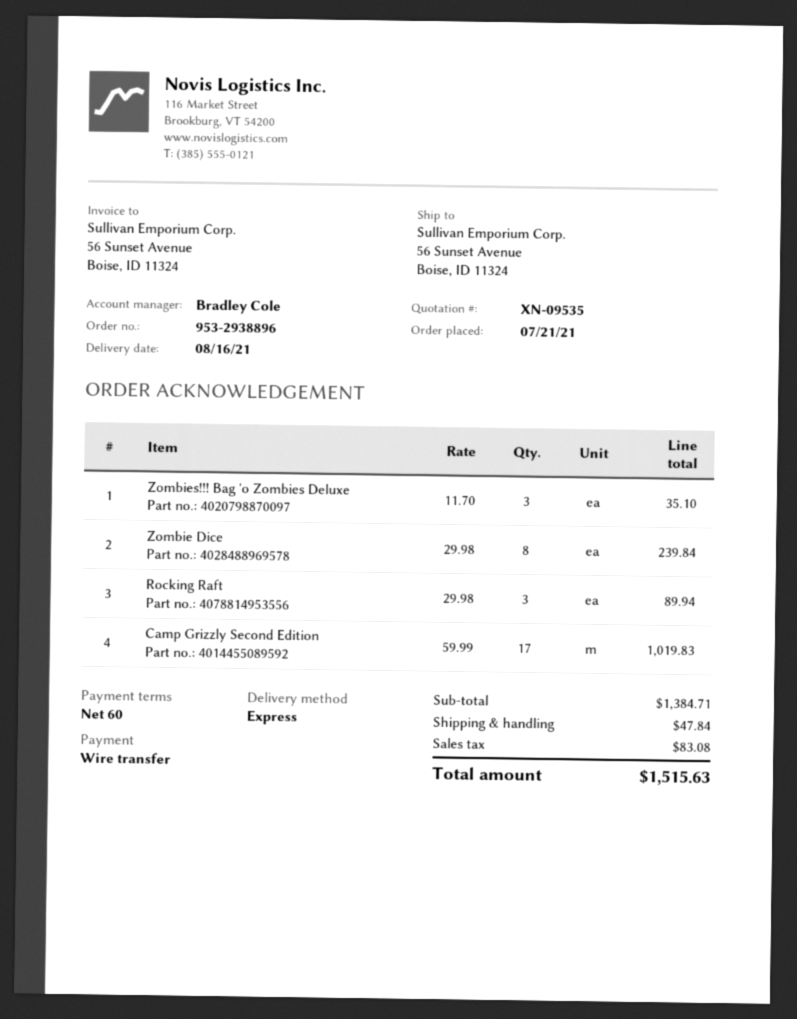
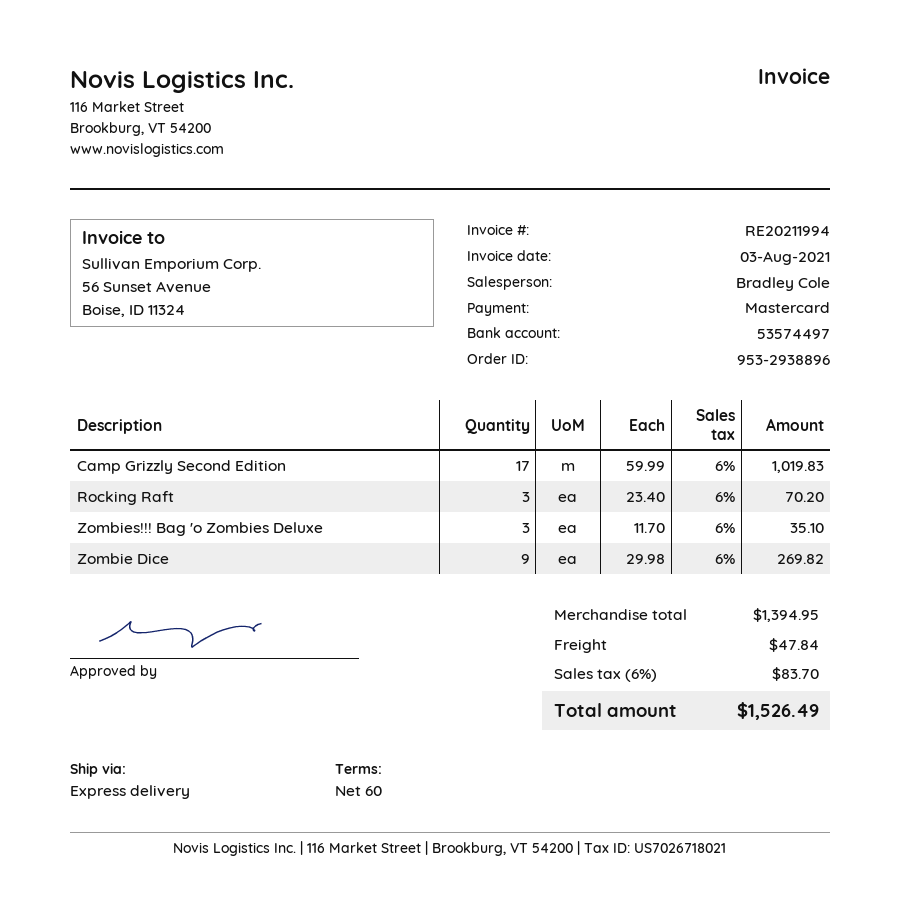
payment method: bank transfer -> Mastercard
Zombie Dice: 8 x 29.98 = 239.84 -> 9 x 29.98 = 269.82
Rocking Raft: 3 x 29.98 = 89.94 -> 3 x 23.40 = 70.20
subtotal: 1384.71 -> 1394.95
tax: 83.08 -> 83.70
total: 1515.63 -> 1526.49

